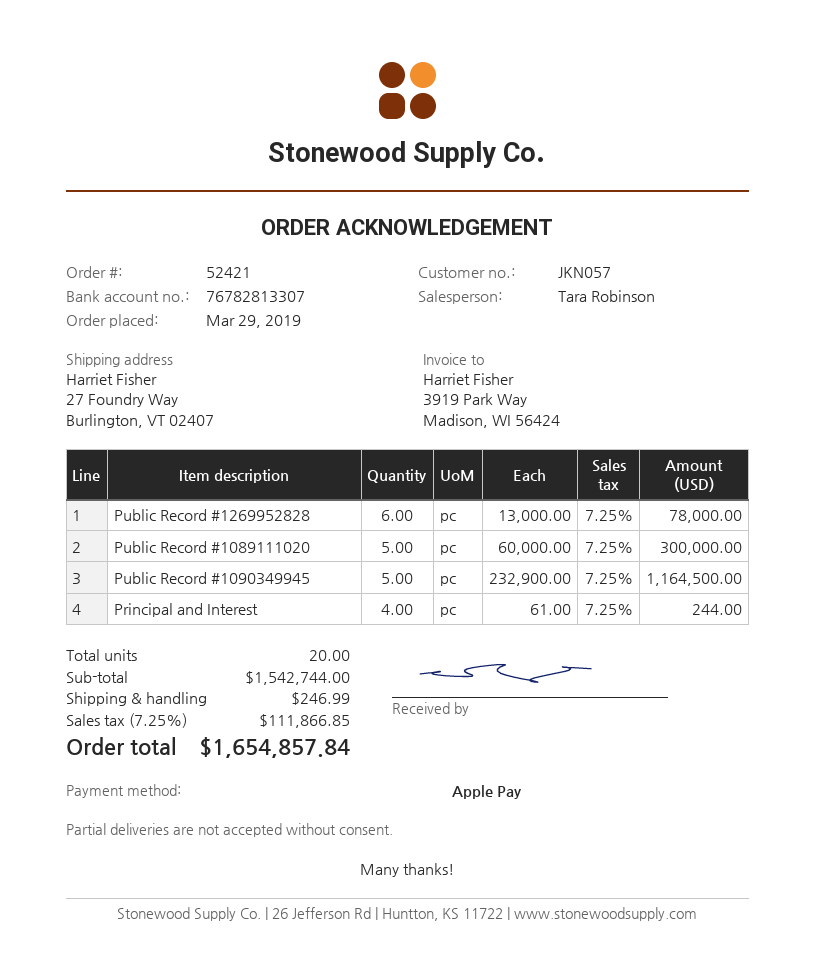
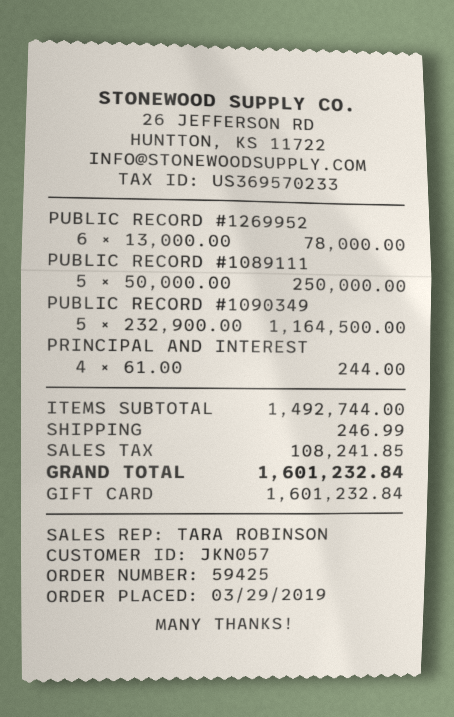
order number: 52421 -> 59425
payment method: Apple Pay -> gift card
Public Record #1089111020: 5 x 60000.00 = 300000.00 -> 5 x 50000.00 = 250000.00
subtotal: 1542744.00 -> 1492744.00
tax: 111866.85 -> 108241.85
total: 1654857.84 -> 1601232.84

